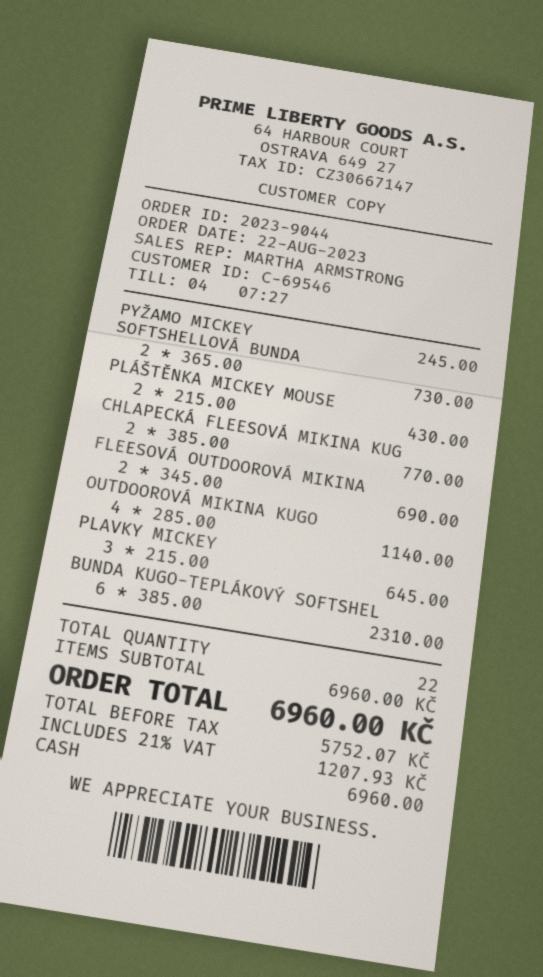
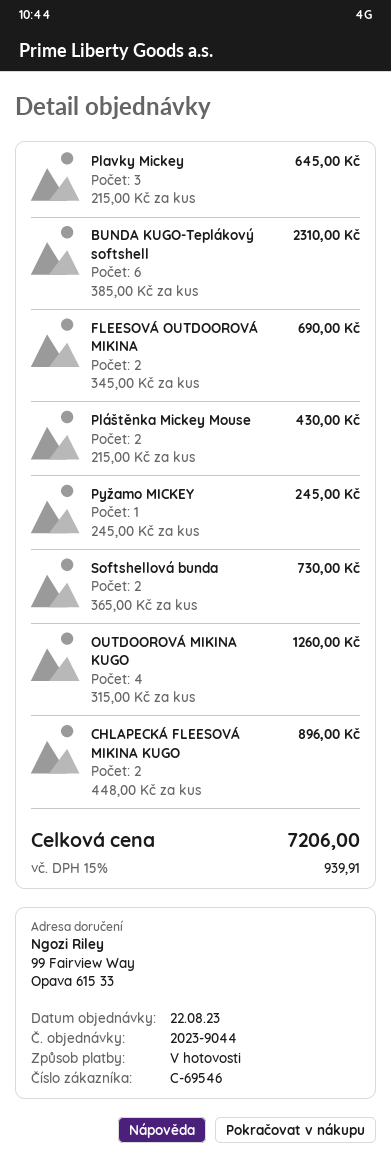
CHLAPECKÁ FLEESOVÁ MIKINA KUG: 2 x 385.00 = 770.00 -> 2 x 448.00 = 896.00
OUTDOOROVÁ MIKINA KUGO: 4 x 285.00 = 1140.00 -> 4 x 315.00 = 1260.00
tax: 21% = 1207.93 -> 15% = 939.91
total: 6960.00 -> 7206.00

